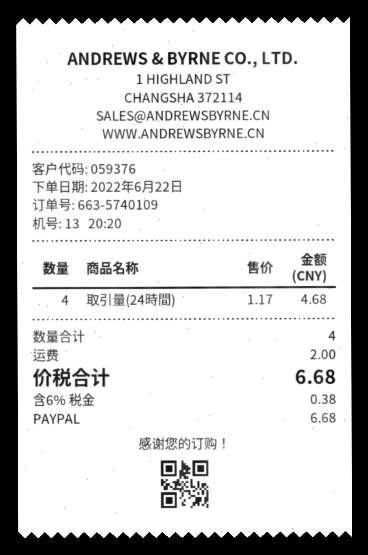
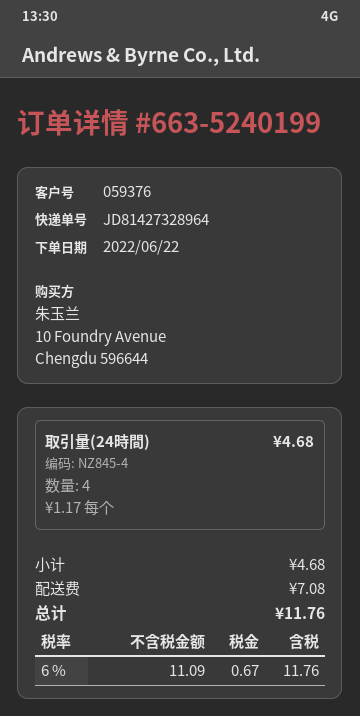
order number: 663-5740109 -> 663-5240199
shipping: 2.00 -> 7.08
tax: 6% = 0.38 -> 6% = 0.67
total: 6.68 -> 11.76

